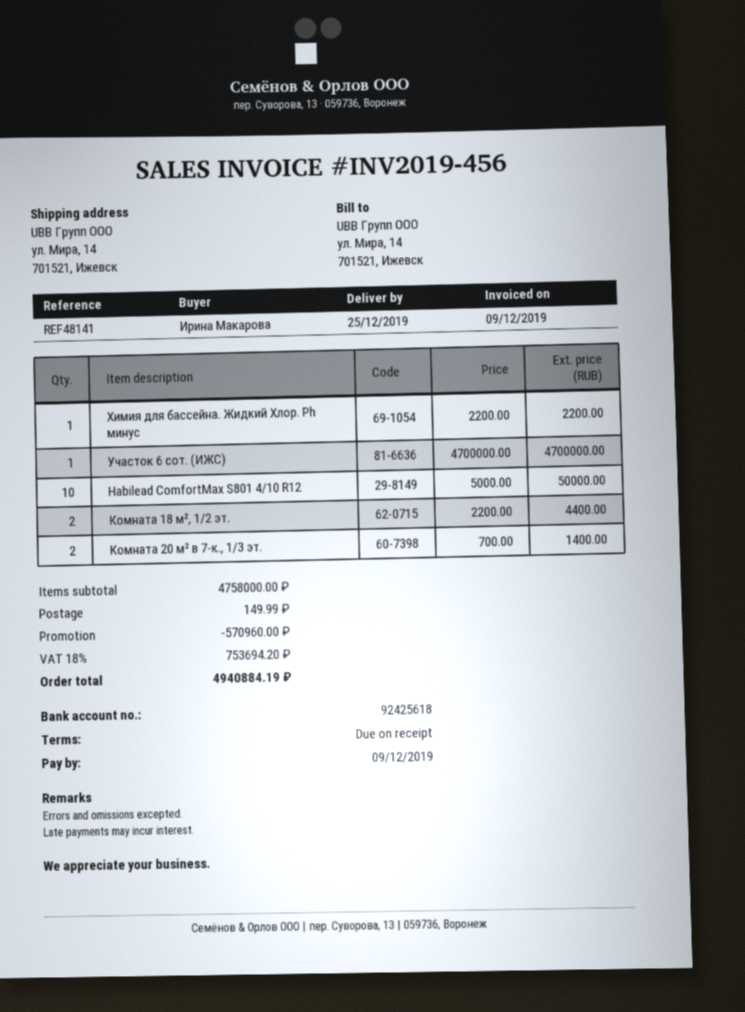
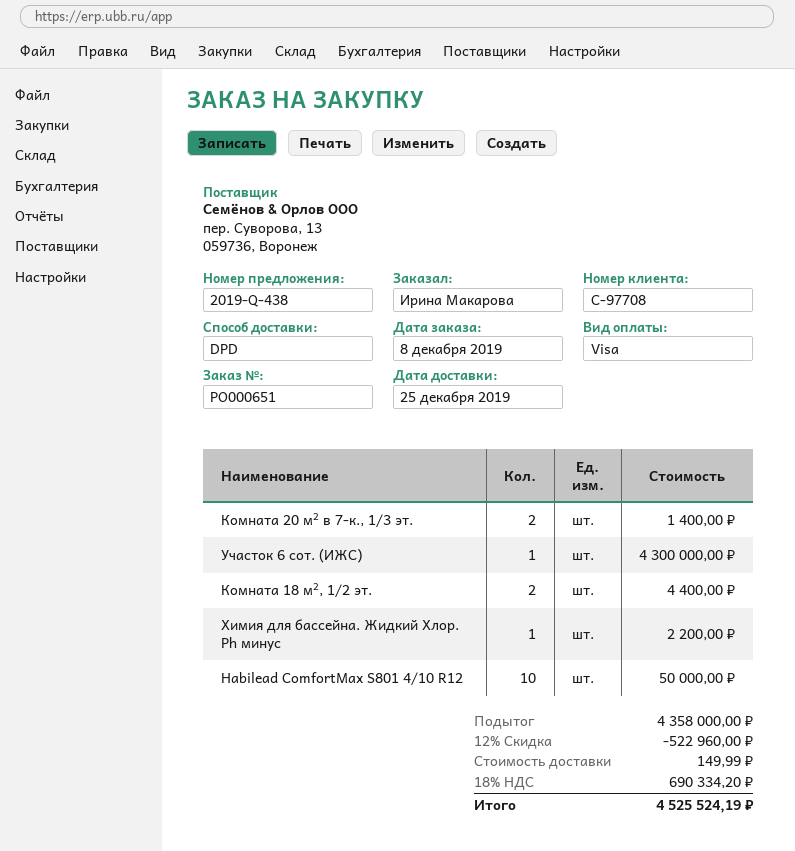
Участок 6 сот. (ИЖС): 1 for 4700000.00 -> 1 for 4300000.00
subtotal: 4758000.00 -> 4358000.00
discount: 570960.00 -> 522960.00
tax: 18% = 753694.20 -> 18% = 690334.20
total: 4940884.19 -> 4525524.19

